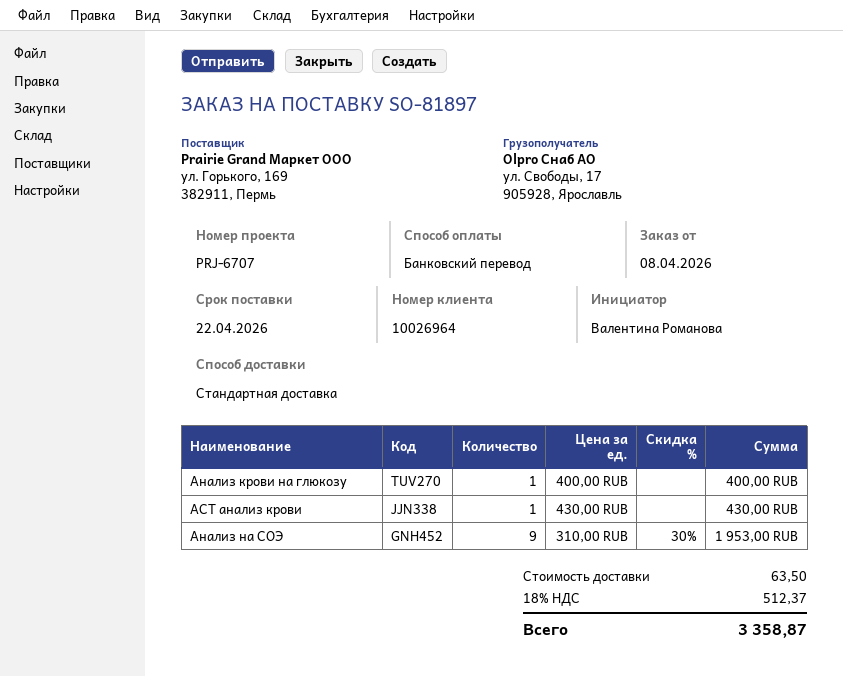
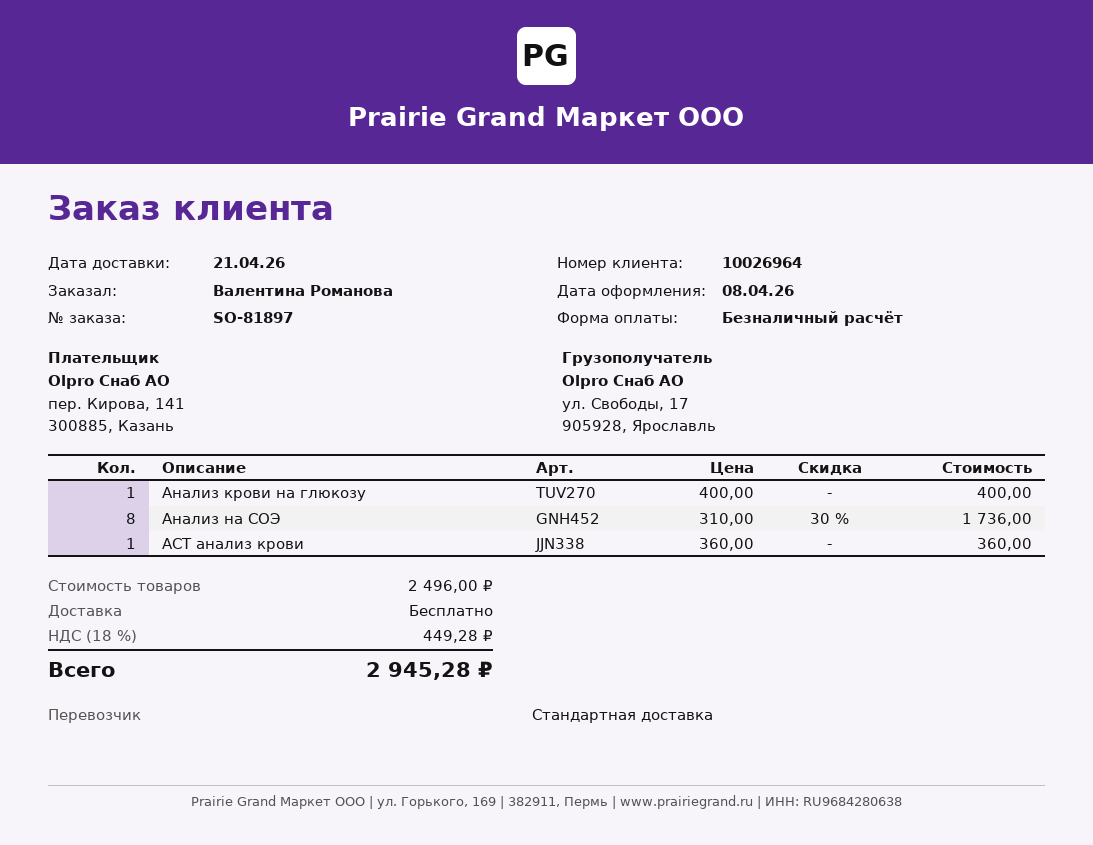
delivery date: 2026-04-22 -> 2026-04-21
АСТ анализ крови: 1 x 430.00 = 430.00 -> 1 x 360.00 = 360.00
Анализ на СОЭ: 9 x 310.00 - 30% = 1953.00 -> 8 x 310.00 - 30% = 1736.00
shipping: 63.50 -> 0.00
tax: 18% = 512.37 -> 18% = 449.28
total: 3358.87 -> 2945.28

